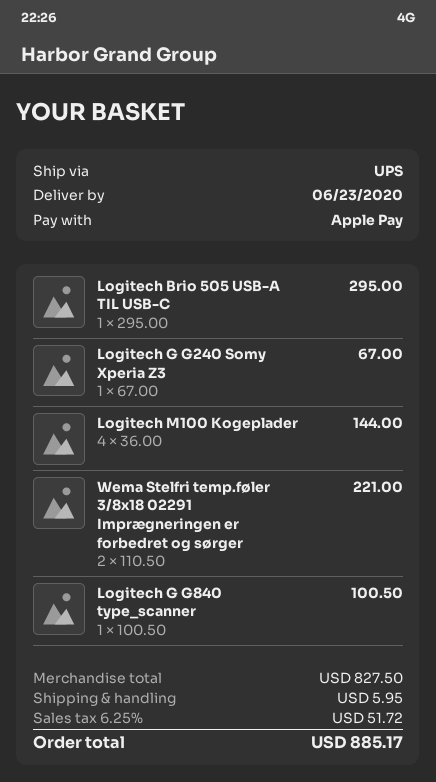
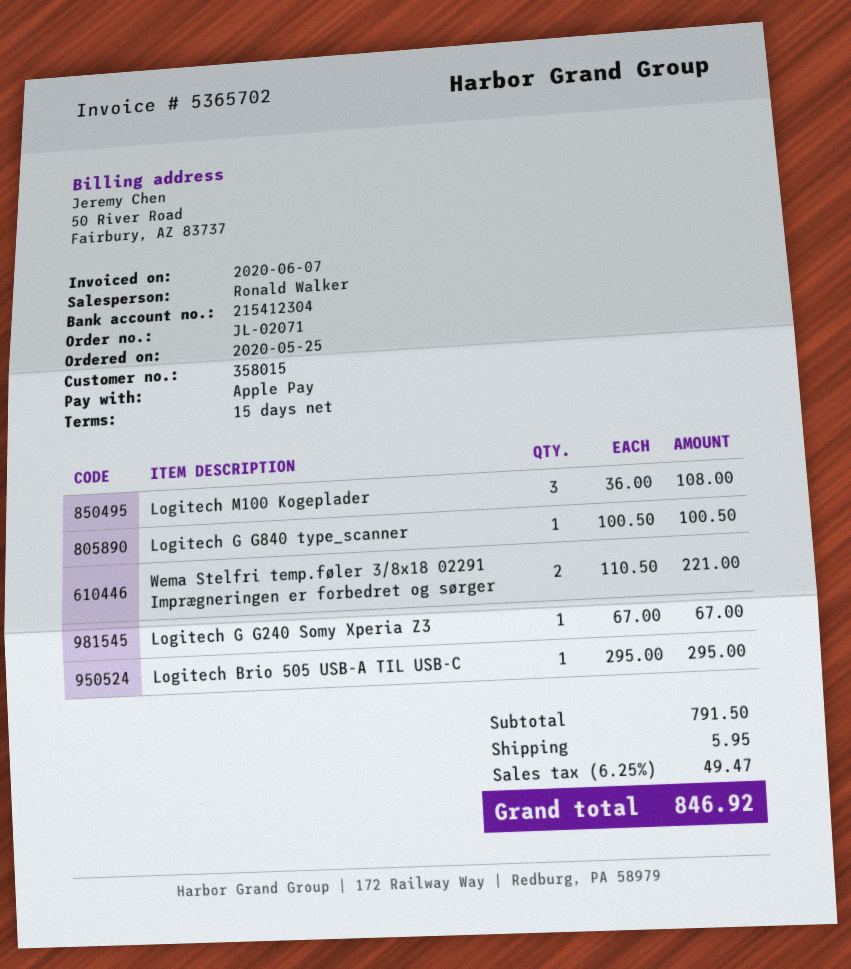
Logitech M100 Kogeplader: 4 x 36.00 = 144.00 -> 3 x 36.00 = 108.00
subtotal: 827.50 -> 791.50
tax: 6.25% = 51.72 -> 6.25% = 49.47
total: 885.17 -> 846.92

